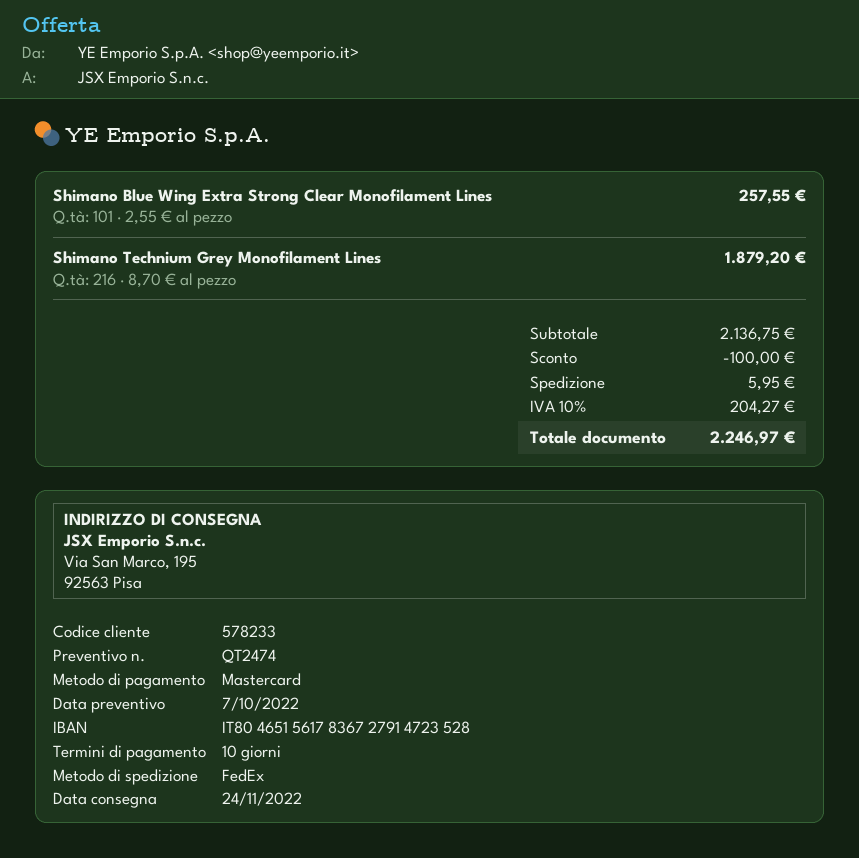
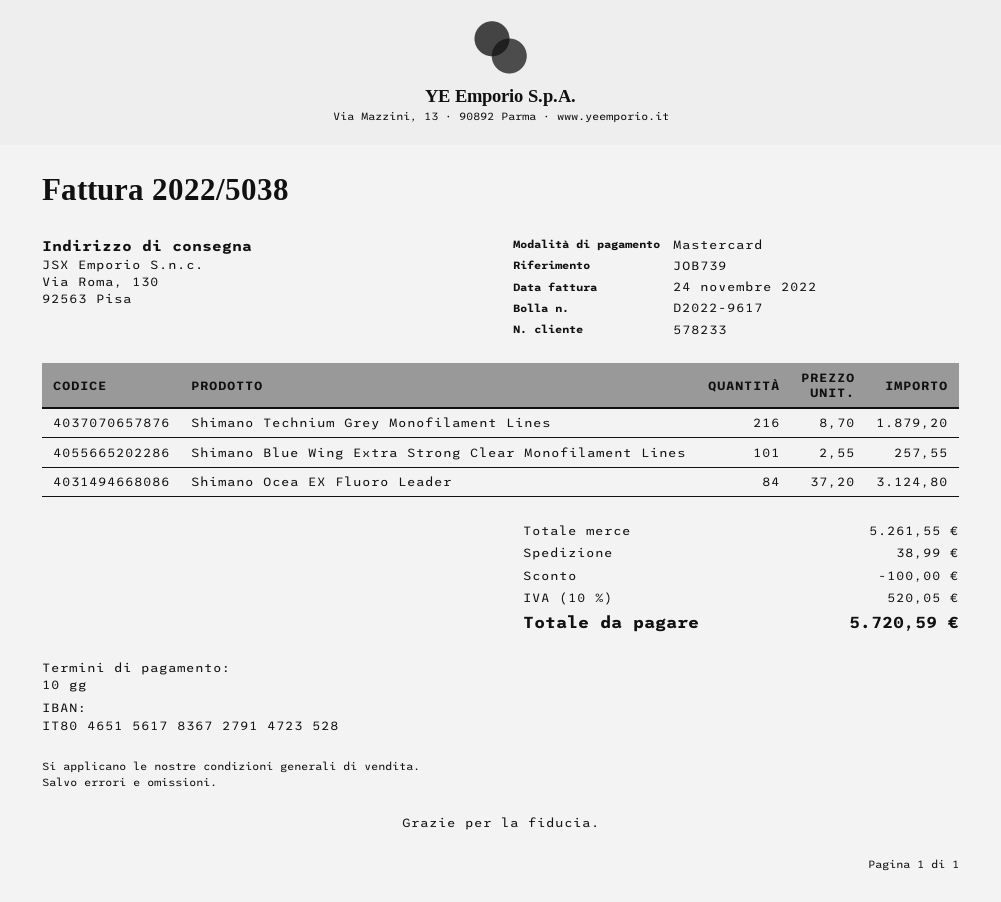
ship to: Via San Marco, 195, 92563 Pisa -> Via Roma, 130, 92563 Pisa
Shimano Ocea EX Fluoro Leader: none -> 84 x 37.20 = 3124.80
subtotal: 2136.75 -> 5261.55
shipping: 5.95 -> 38.99
tax: 10% = 204.27 -> 10% = 520.05
total: 2246.97 -> 5720.59

